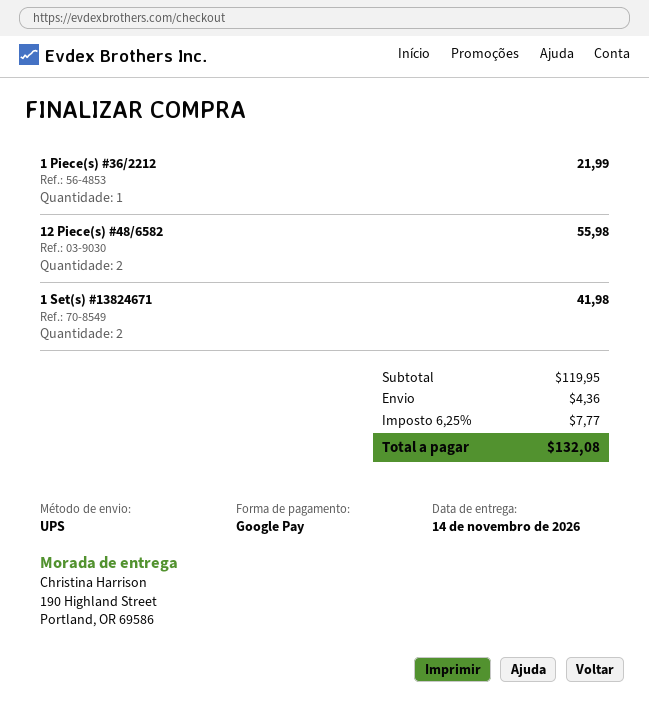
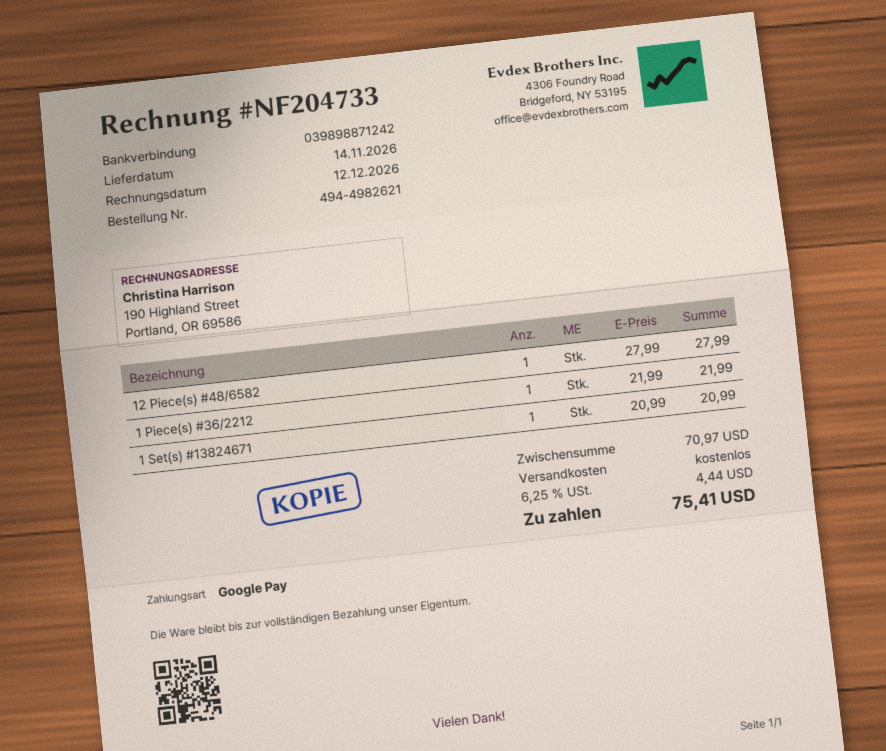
12 Piece(s) #48/6582: 2 for 55.98 -> 1 for 27.99
1 Set(s) #13824671: 2 for 41.98 -> 1 for 20.99
subtotal: 119.95 -> 70.97
shipping: 4.36 -> 0.00
tax: 6.25% = 7.77 -> 6.25% = 4.44
total: 132.08 -> 75.41

